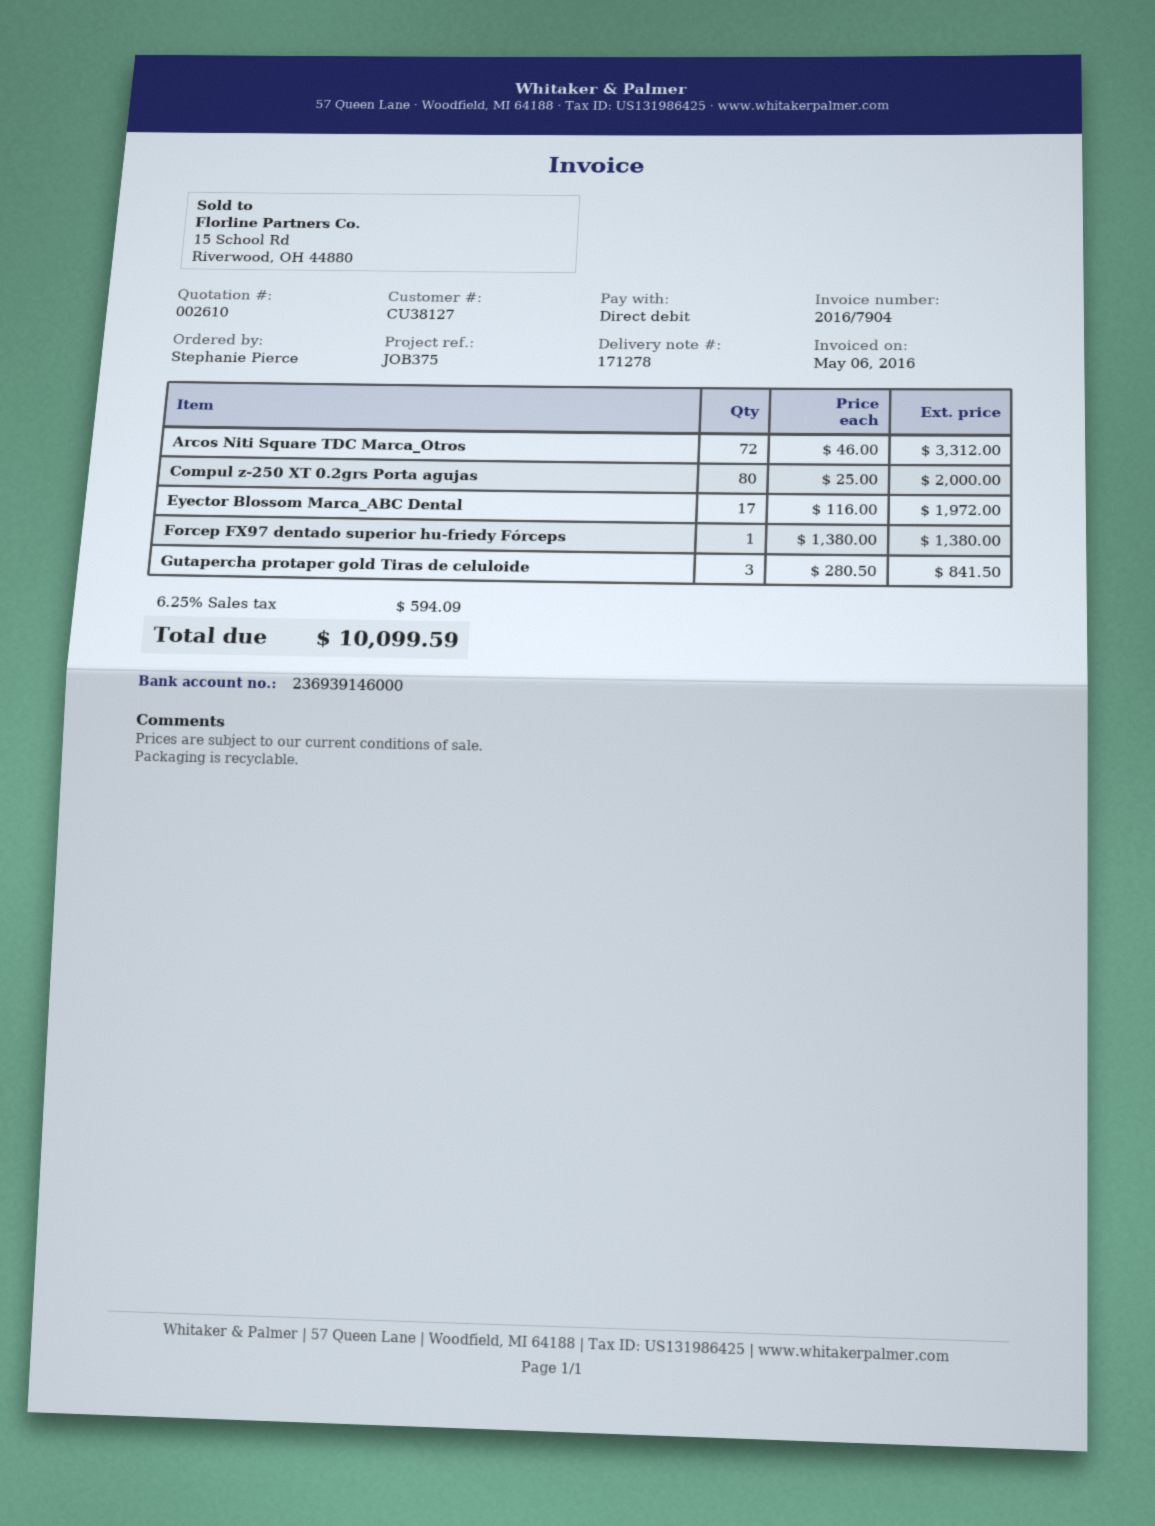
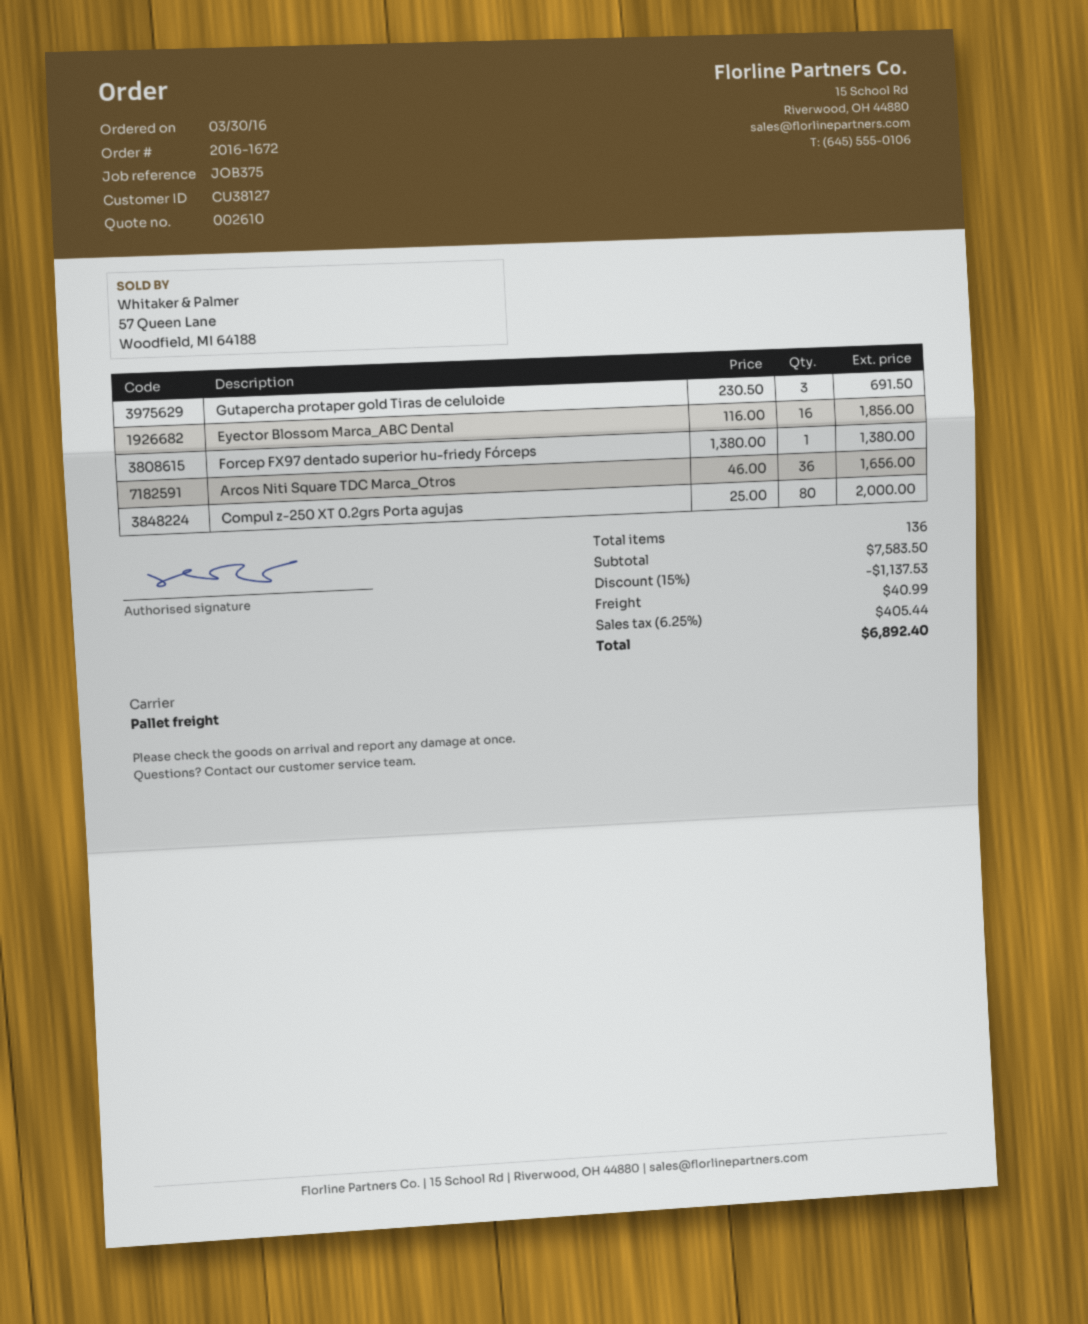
Arcos Niti Square TDC Marca_Otros: 72 x 46.00 = 3312.00 -> 36 x 46.00 = 1656.00
Eyector Blossom Marca_ABC Dental: 17 x 116.00 = 1972.00 -> 16 x 116.00 = 1856.00
Gutapercha protaper gold Tiras de celuloide: 3 x 280.50 = 841.50 -> 3 x 230.50 = 691.50
discount: none -> 15% = 1137.53
shipping: none -> 40.99
tax: 6.25% = 594.09 -> 6.25% = 405.44
total: 10099.59 -> 6892.40

